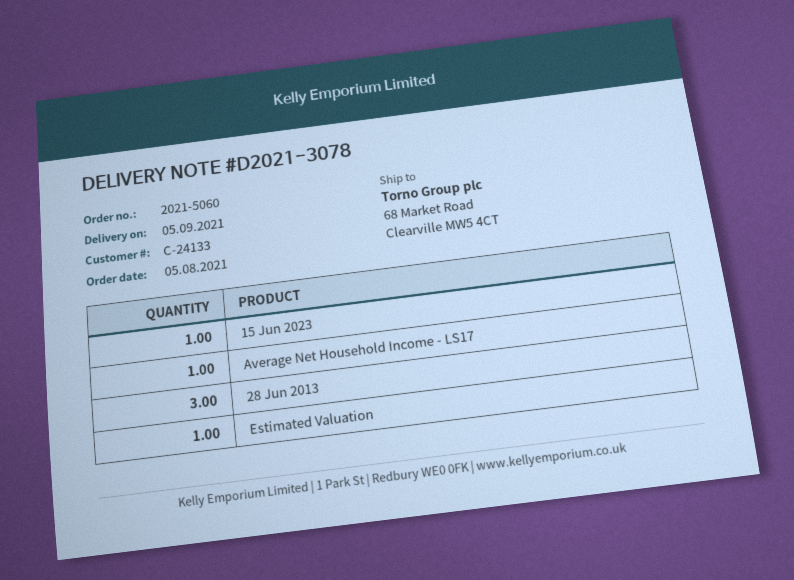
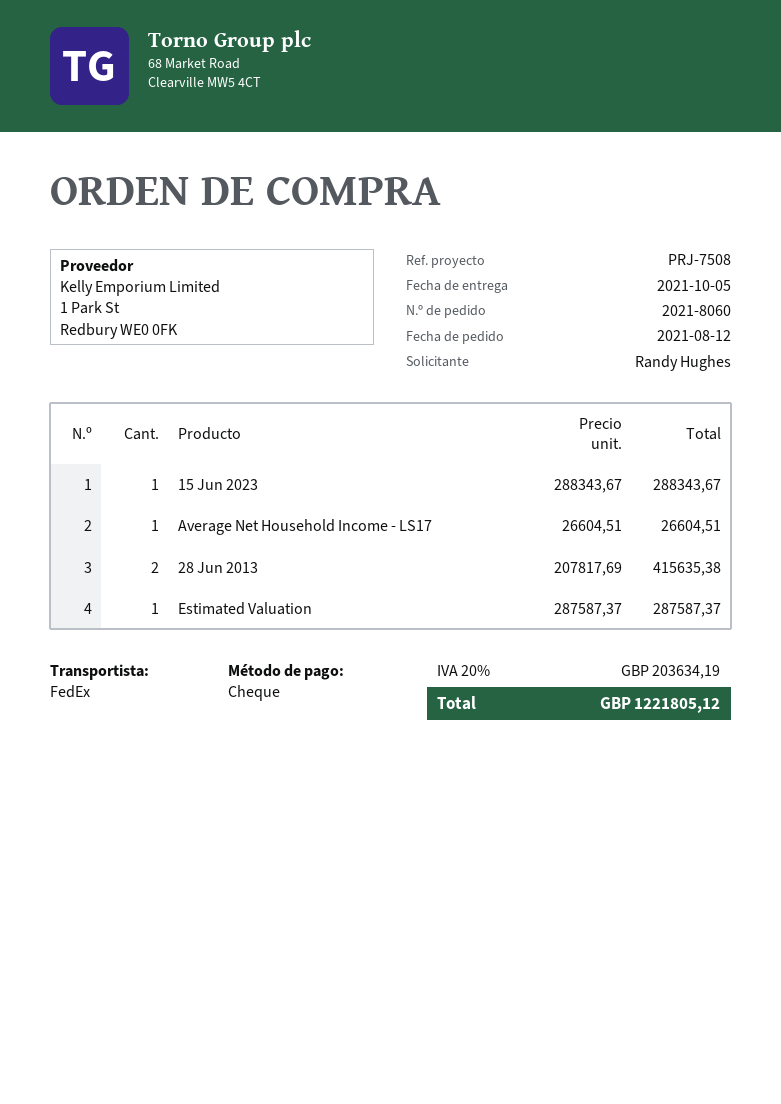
order number: 2021-5060 -> 2021-8060
order date: 2021-08-05 -> 2021-08-12
delivery date: 2021-09-05 -> 2021-10-05
28 Jun 2013: 3 -> 2

